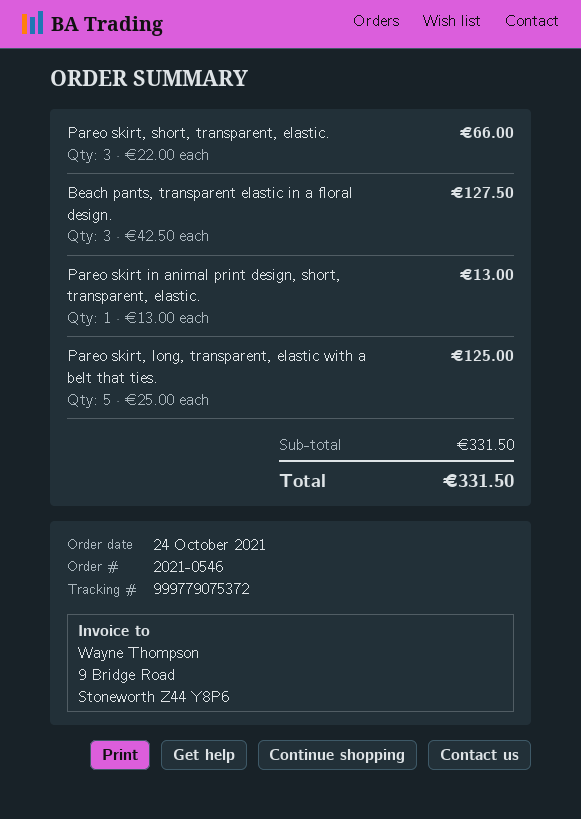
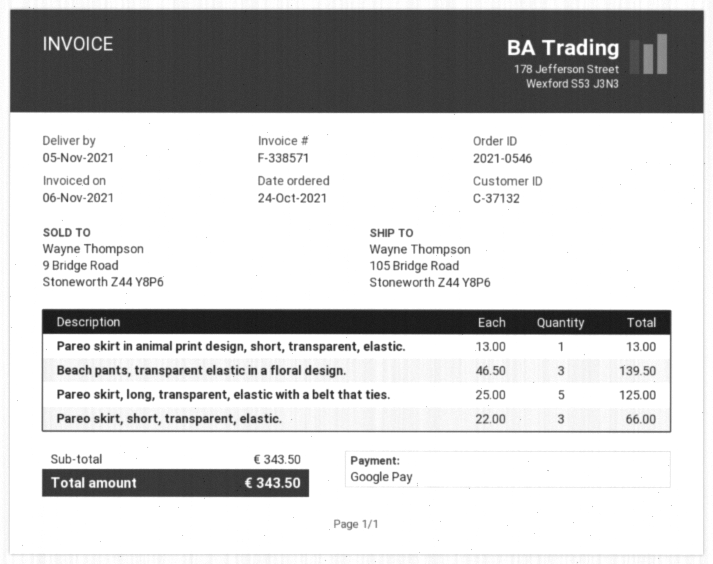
Beach pants, transparent elastic in a floral design.: 3 x 42.50 = 127.50 -> 3 x 46.50 = 139.50
subtotal: 331.50 -> 343.50
total: 331.50 -> 343.50

